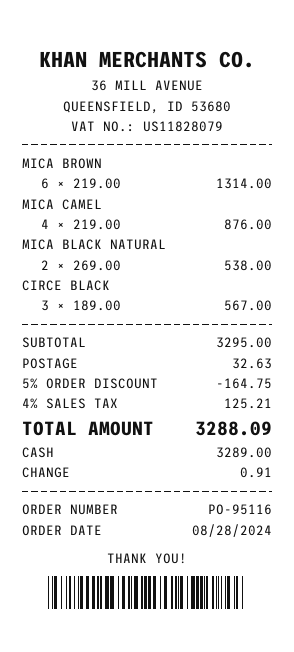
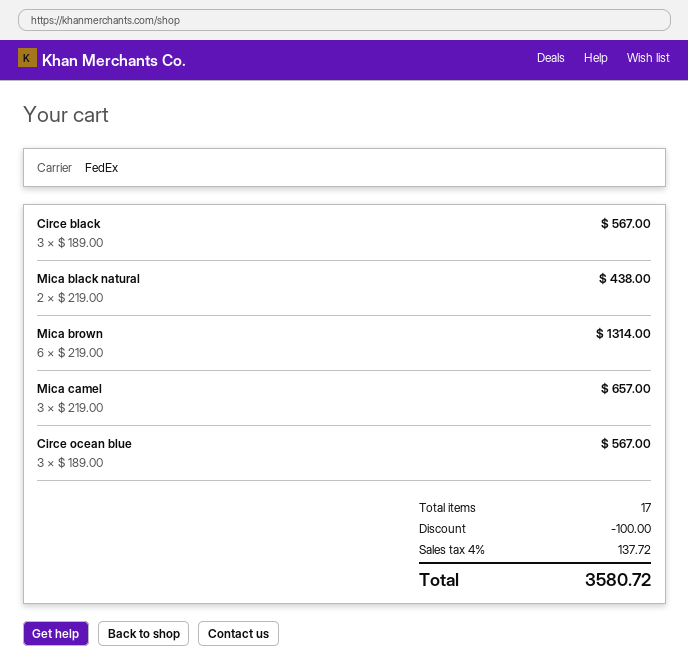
MICA CAMEL: 4 x 219.00 = 876.00 -> 3 x 219.00 = 657.00
MICA BLACK NATURAL: 2 x 269.00 = 538.00 -> 2 x 219.00 = 438.00
Circe ocean blue: none -> 3 x 189.00 = 567.00
discount: 164.75 -> 100.00
shipping: 32.63 -> none
tax: 4% = 125.21 -> 4% = 137.72
total: 3288.09 -> 3580.72

